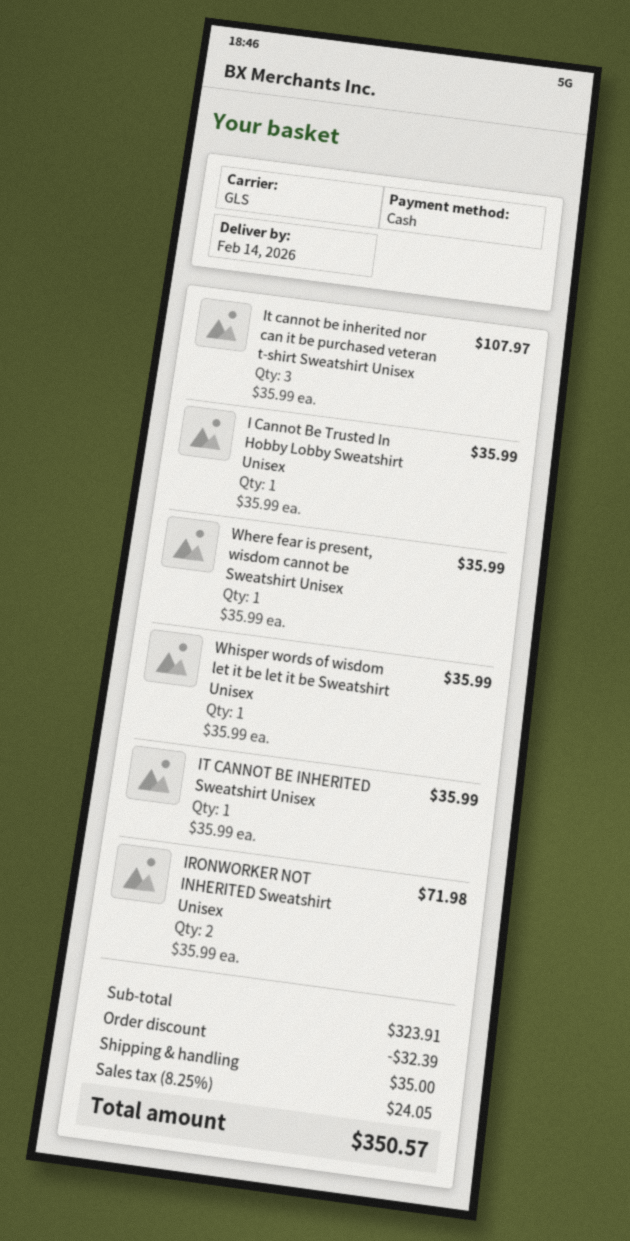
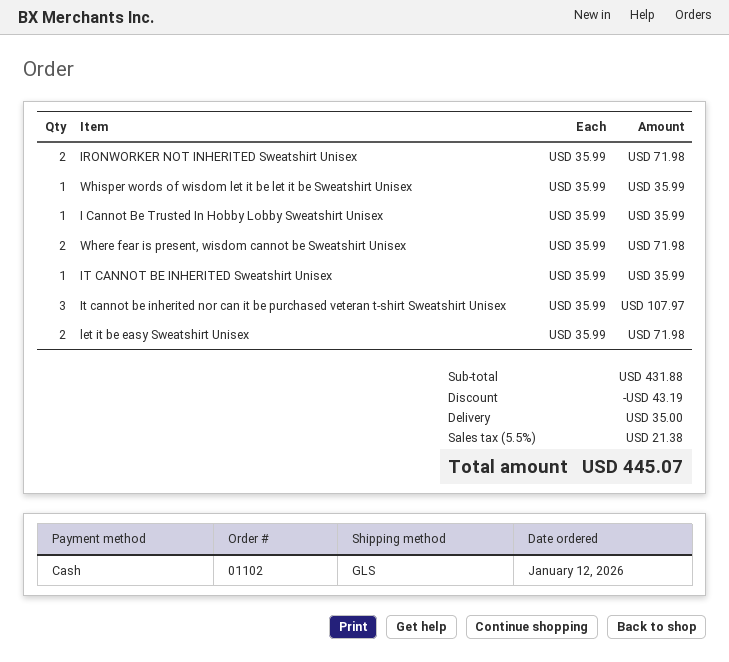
Where fear is present, wisdom cannot be Sweatshirt Unisex: 1 x 35.99 = 35.99 -> 2 x 35.99 = 71.98
let it be easy Sweatshirt Unisex: none -> 2 x 35.99 = 71.98
subtotal: 323.91 -> 431.88
discount: 32.39 -> 43.19
tax: 8.25% = 24.05 -> 5.5% = 21.38
total: 350.57 -> 445.07

